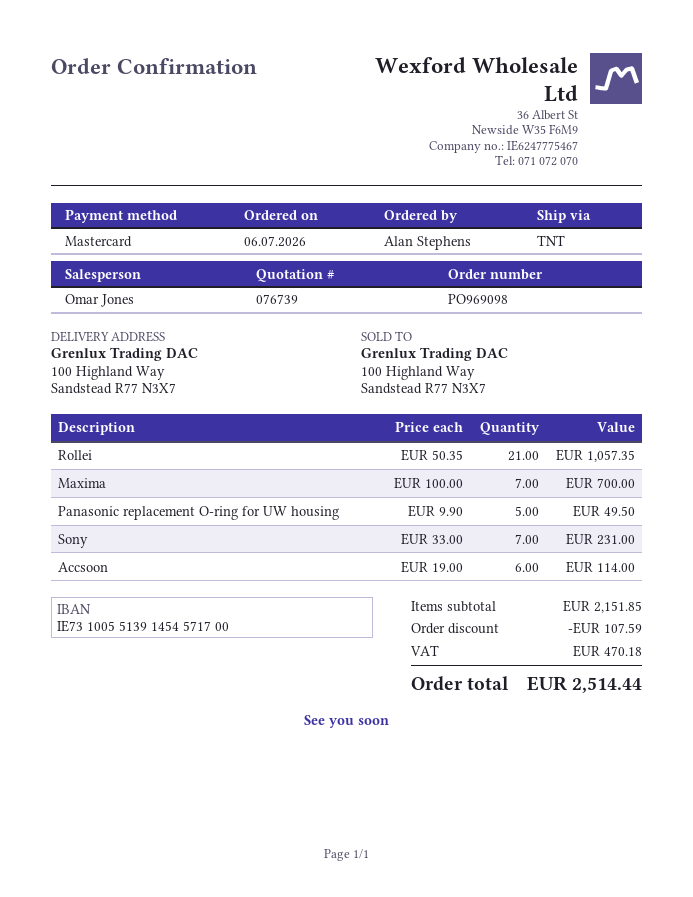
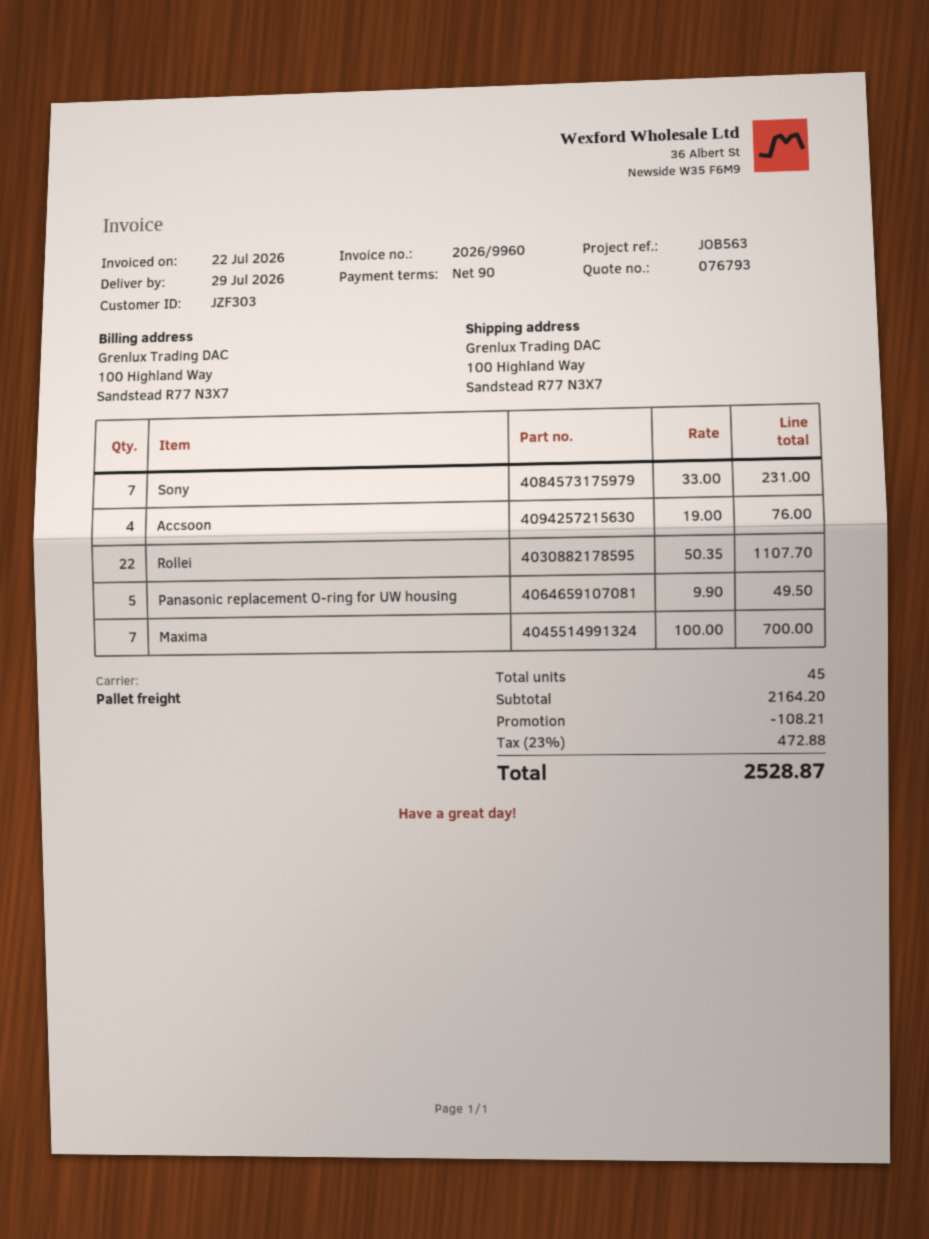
quote number: 076739 -> 076793
shipping method: TNT -> pallet freight
Rollei: 21 x 50.35 = 1057.35 -> 22 x 50.35 = 1107.70
Accsoon: 6 x 19.00 = 114.00 -> 4 x 19.00 = 76.00
subtotal: 2151.85 -> 2164.20
discount: 107.59 -> 108.21
tax: 470.18 -> 472.88
total: 2514.44 -> 2528.87

